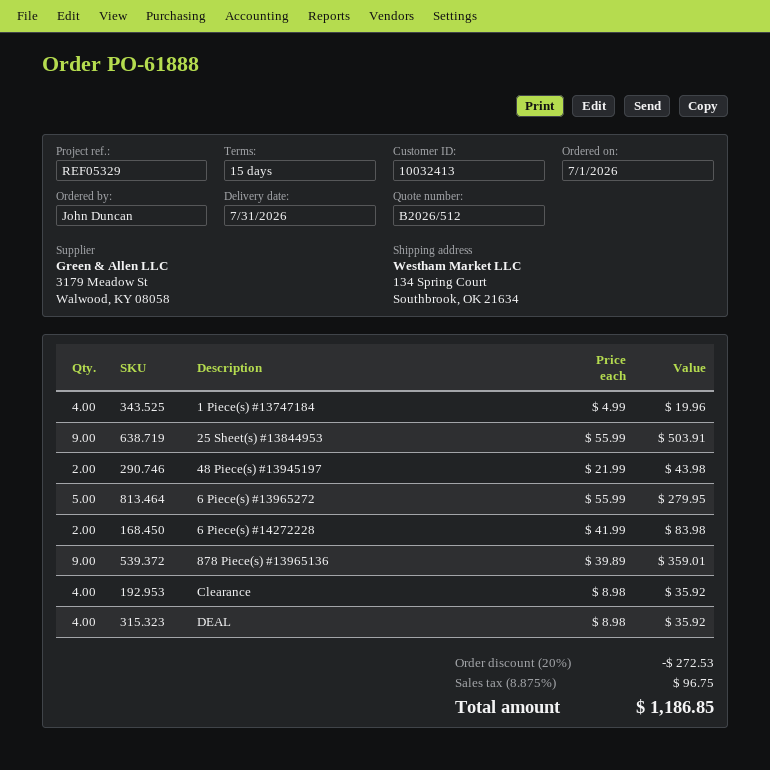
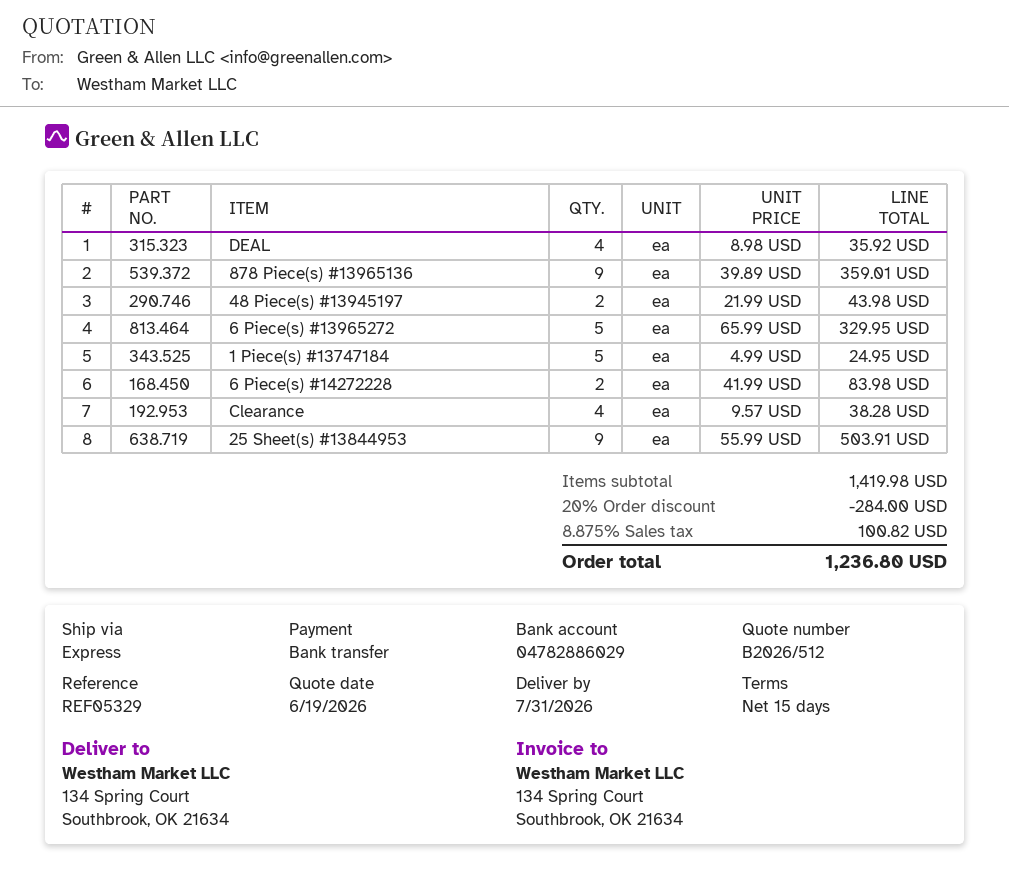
1 Piece(s) #13747184: 4 x 4.99 = 19.96 -> 5 x 4.99 = 24.95
6 Piece(s) #13965272: 5 x 55.99 = 279.95 -> 5 x 65.99 = 329.95
Clearance: 4 x 8.98 = 35.92 -> 4 x 9.57 = 38.28
discount: 20% = 272.53 -> 20% = 284.00
tax: 8.875% = 96.75 -> 8.875% = 100.82
total: 1186.85 -> 1236.80

